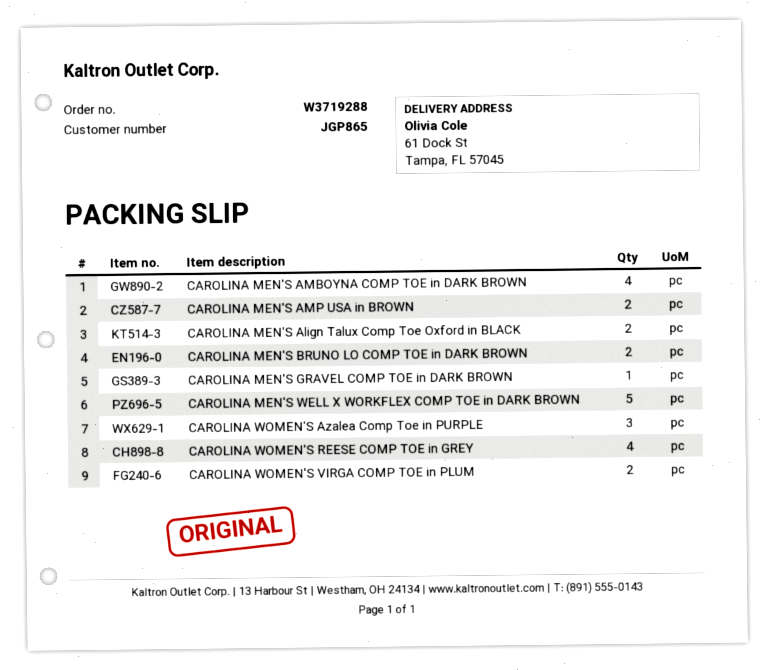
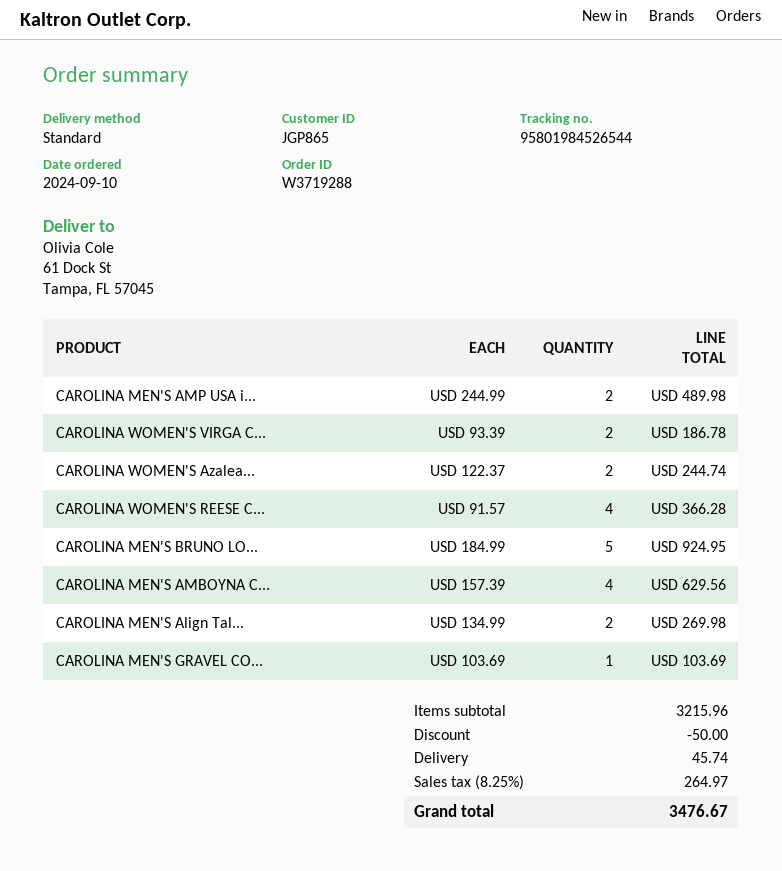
CAROLINA MEN'S BRUNO LO COMP TOE in DARK BROWN: 2 -> 5
CAROLINA MEN'S WELL X WORKFLEX COMP TOE in DARK BROWN: 5 -> none
CAROLINA WOMEN'S Azalea Comp Toe in PURPLE: 3 -> 2

